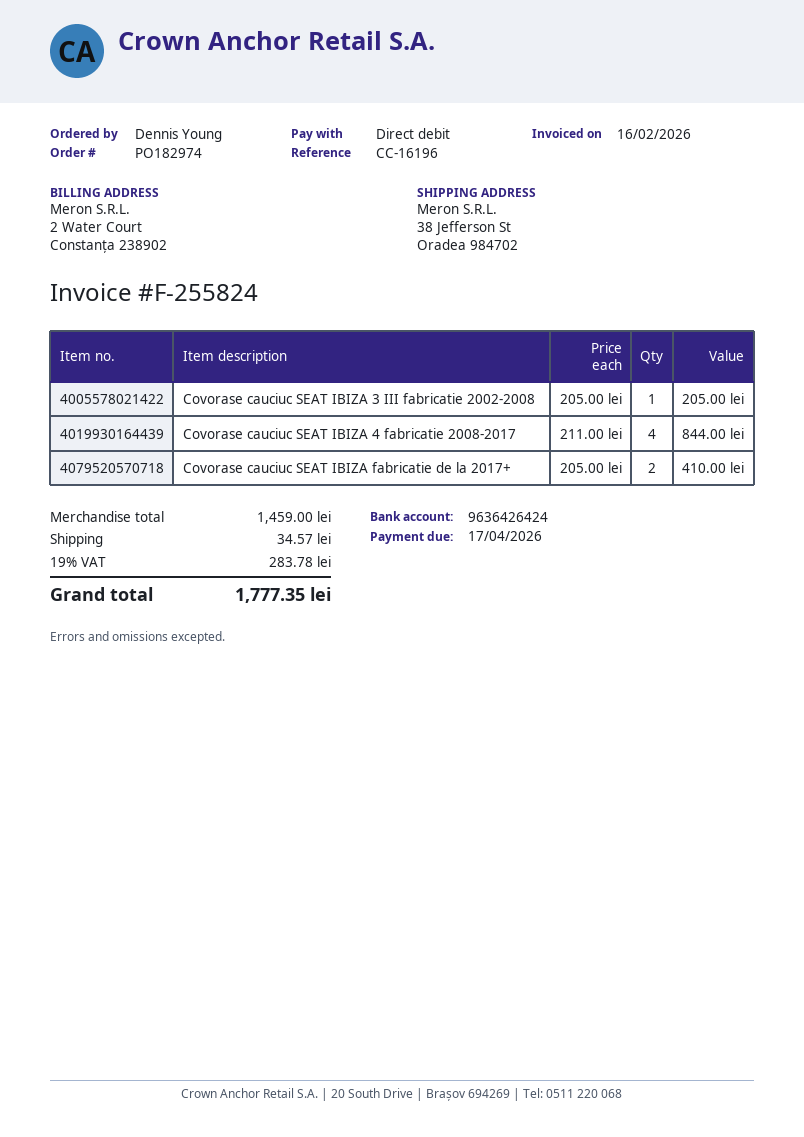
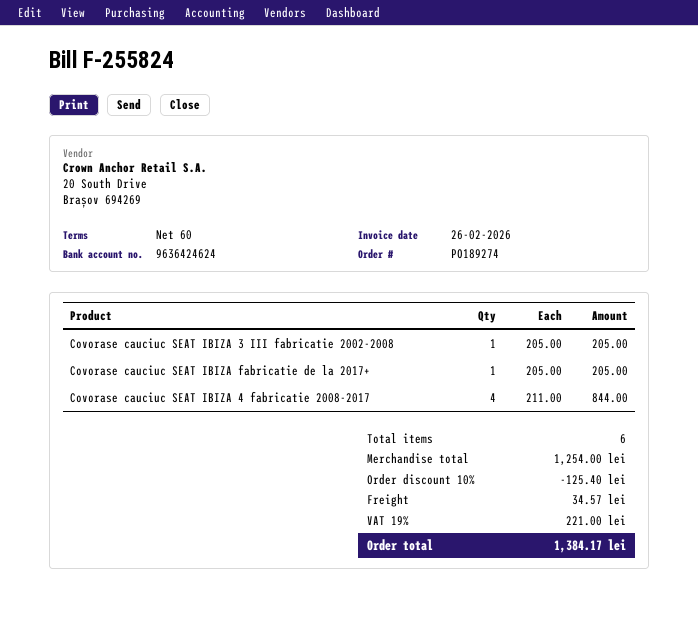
order number: PO182974 -> PO189274
invoice date: 2026-02-16 -> 2026-02-26
bank account: 9636426424 -> 9636424624
Covorase cauciuc SEAT IBIZA fabricatie de la 2017+: 2 x 205.00 = 410.00 -> 1 x 205.00 = 205.00
subtotal: 1459.00 -> 1254.00
discount: none -> 10% = 125.40
tax: 19% = 283.78 -> 19% = 221.00
total: 1777.35 -> 1384.17

